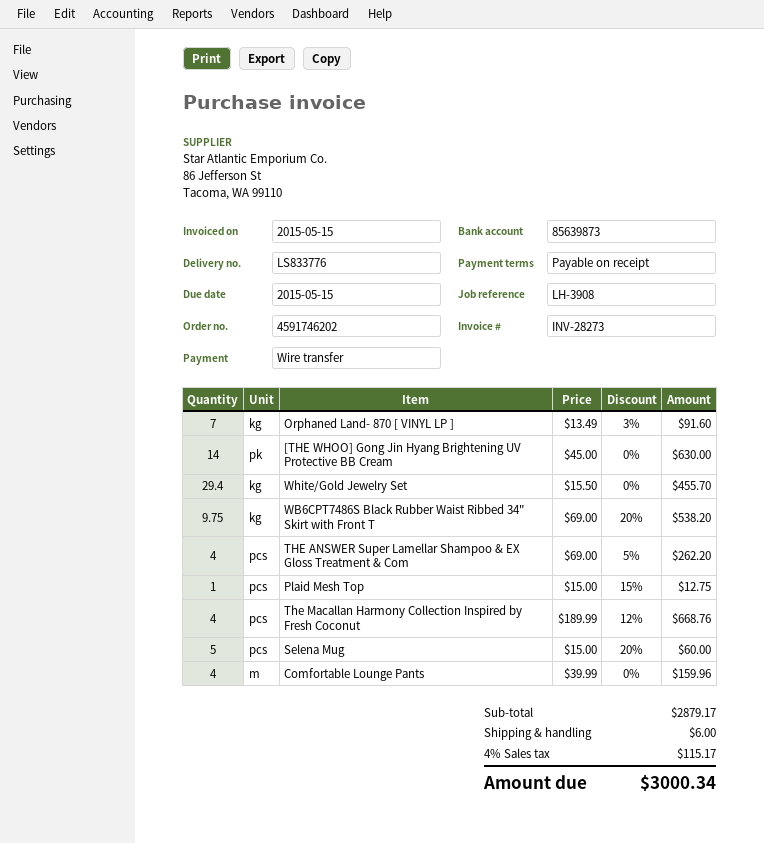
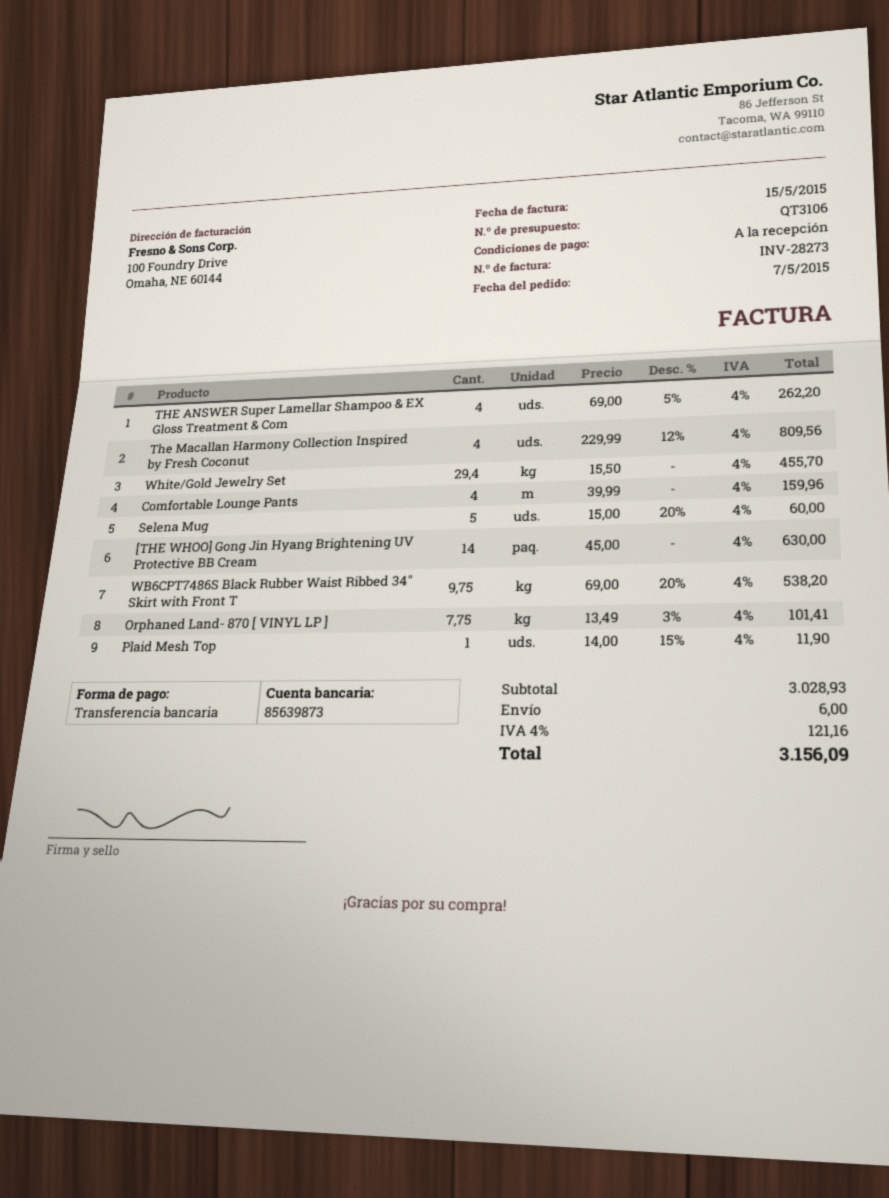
Orphaned Land- 870 [ VINYL LP ]: 7 x 13.49 - 3% = 91.60 -> 7.75 x 13.49 - 3% = 101.41
Plaid Mesh Top: 1 x 15.00 - 15% = 12.75 -> 1 x 14.00 - 15% = 11.90
The Macallan Harmony Collection Inspired by Fresh Coconut: 4 x 189.99 - 12% = 668.76 -> 4 x 229.99 - 12% = 809.56
subtotal: 2879.17 -> 3028.93
tax: 4% = 115.17 -> 4% = 121.16
total: 3000.34 -> 3156.09

